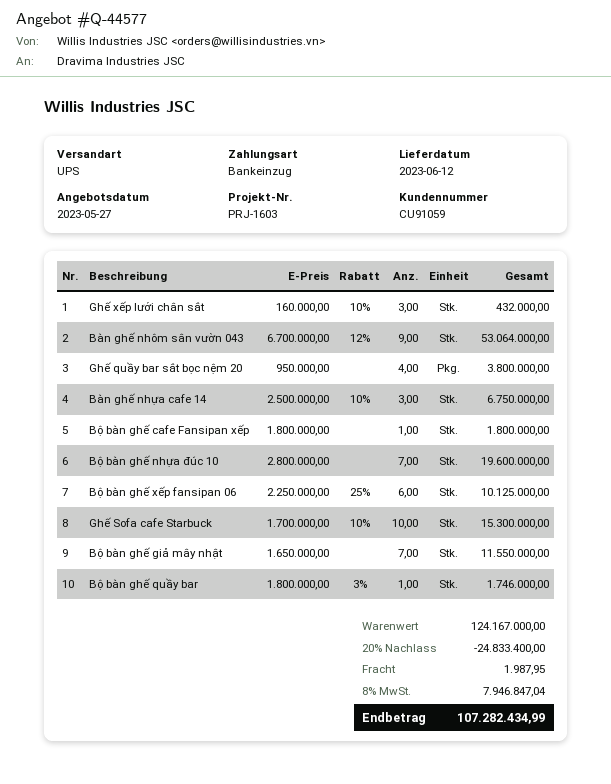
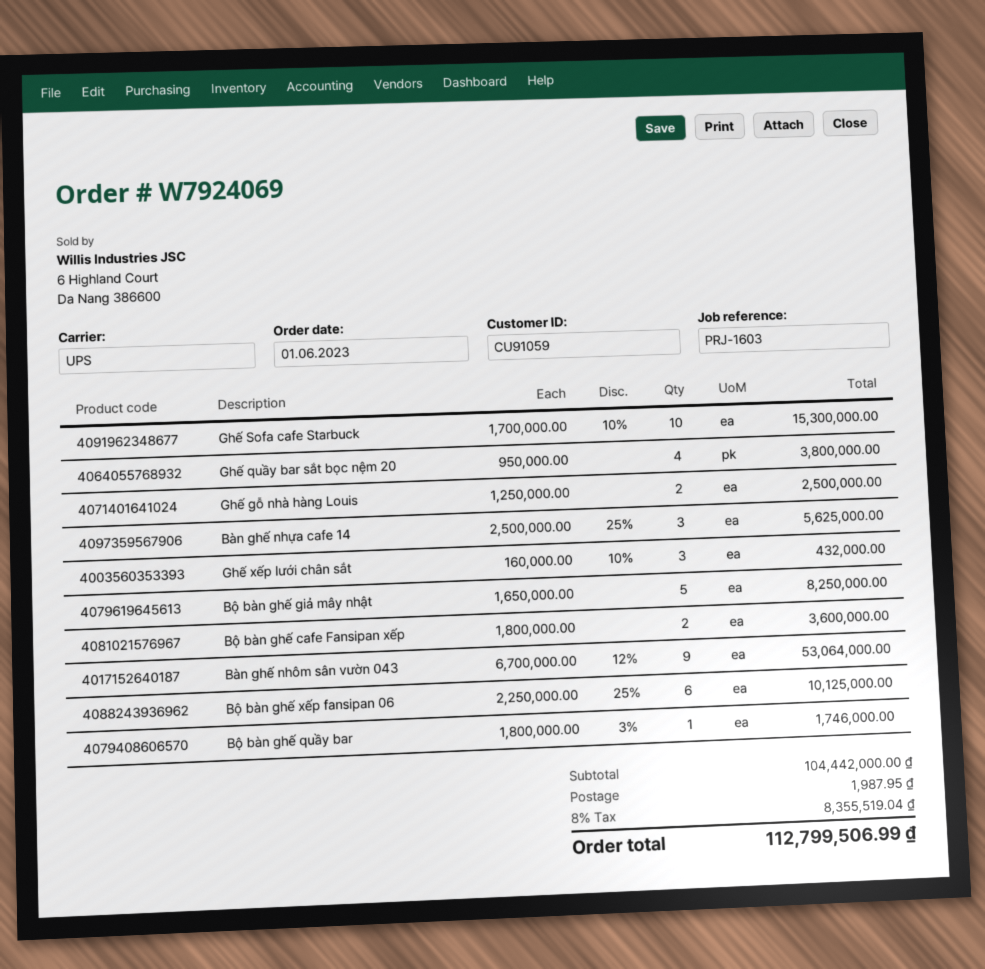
Bàn ghế nhựa cafe 14: 3 x 2500000.00 - 10% = 6750000.00 -> 3 x 2500000.00 - 25% = 5625000.00
Bộ bàn ghế cafe Fansipan xếp: 1 x 1800000.00 = 1800000.00 -> 2 x 1800000.00 = 3600000.00
Bộ bàn ghế nhựa đúc 10: 7 x 2800000.00 = 19600000.00 -> none
Bộ bàn ghế giả mây nhật: 7 x 1650000.00 = 11550000.00 -> 5 x 1650000.00 = 8250000.00
Ghế gỗ nhà hàng Louis: none -> 2 x 1250000.00 = 2500000.00
subtotal: 124167000.00 -> 104442000.00
discount: 20% = 24833400.00 -> none
tax: 8% = 7946847.04 -> 8% = 8355519.04
total: 107282434.99 -> 112799506.99

